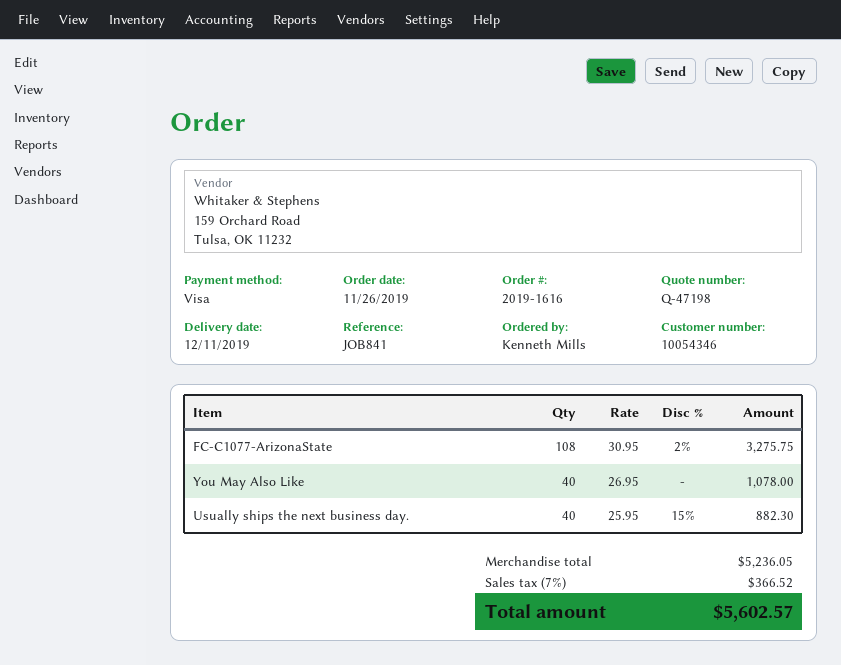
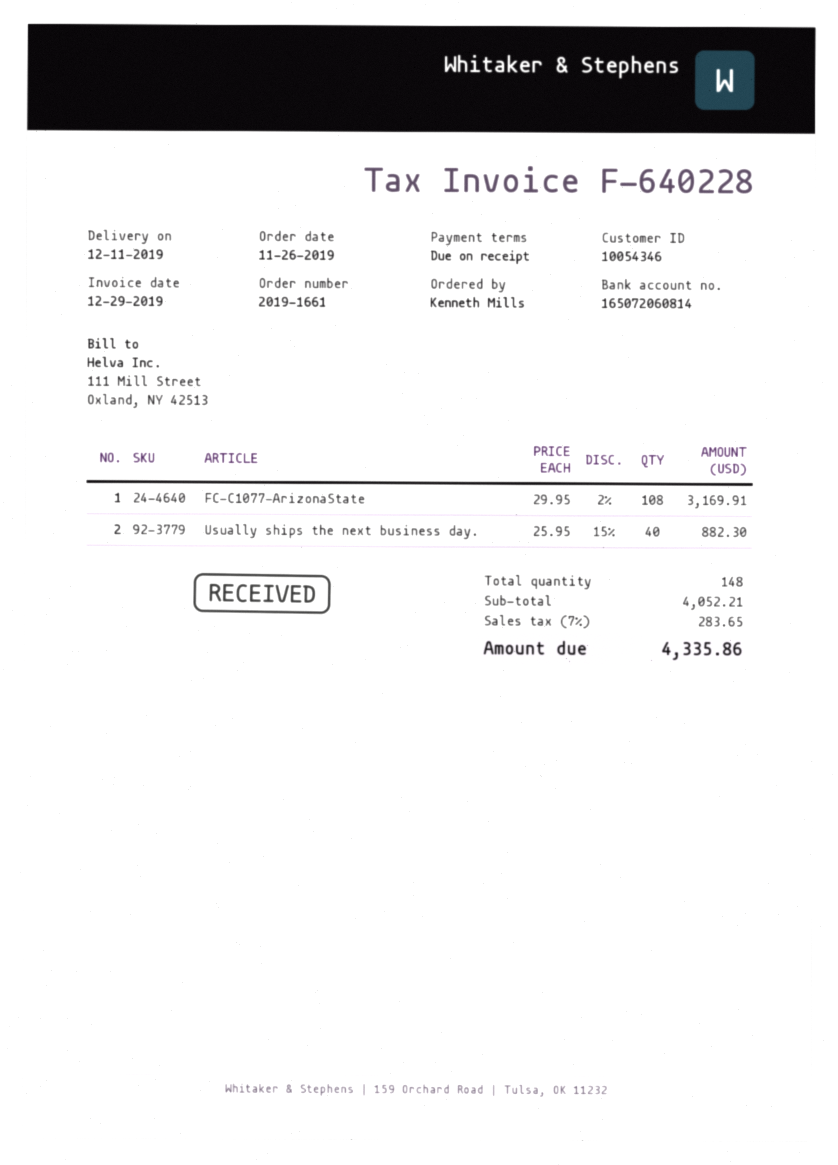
order number: 2019-1616 -> 2019-1661
FC-C1077-ArizonaState: 108 x 30.95 - 2% = 3275.75 -> 108 x 29.95 - 2% = 3169.91
You May Also Like: 40 x 26.95 = 1078.00 -> none
subtotal: 5236.05 -> 4052.21
tax: 7% = 366.52 -> 7% = 283.65
total: 5602.57 -> 4335.86

